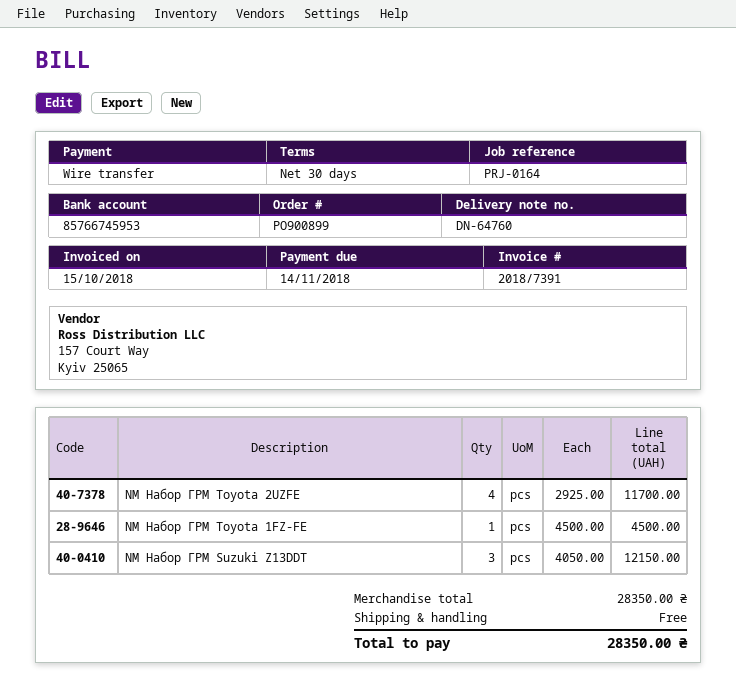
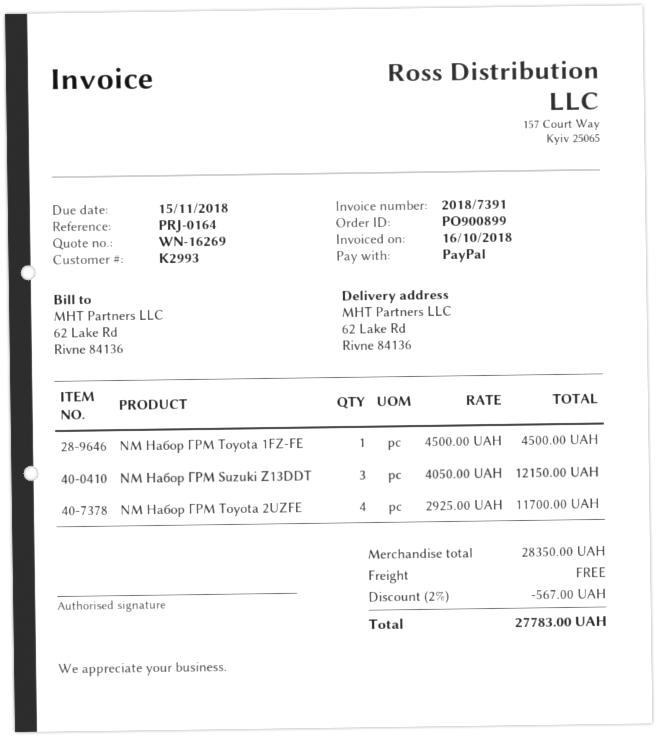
invoice date: 2018-10-15 -> 2018-10-16
due date: 2018-11-14 -> 2018-11-15
payment method: bank transfer -> PayPal
discount: none -> 2% = 567.00
total: 28350.00 -> 27783.00

